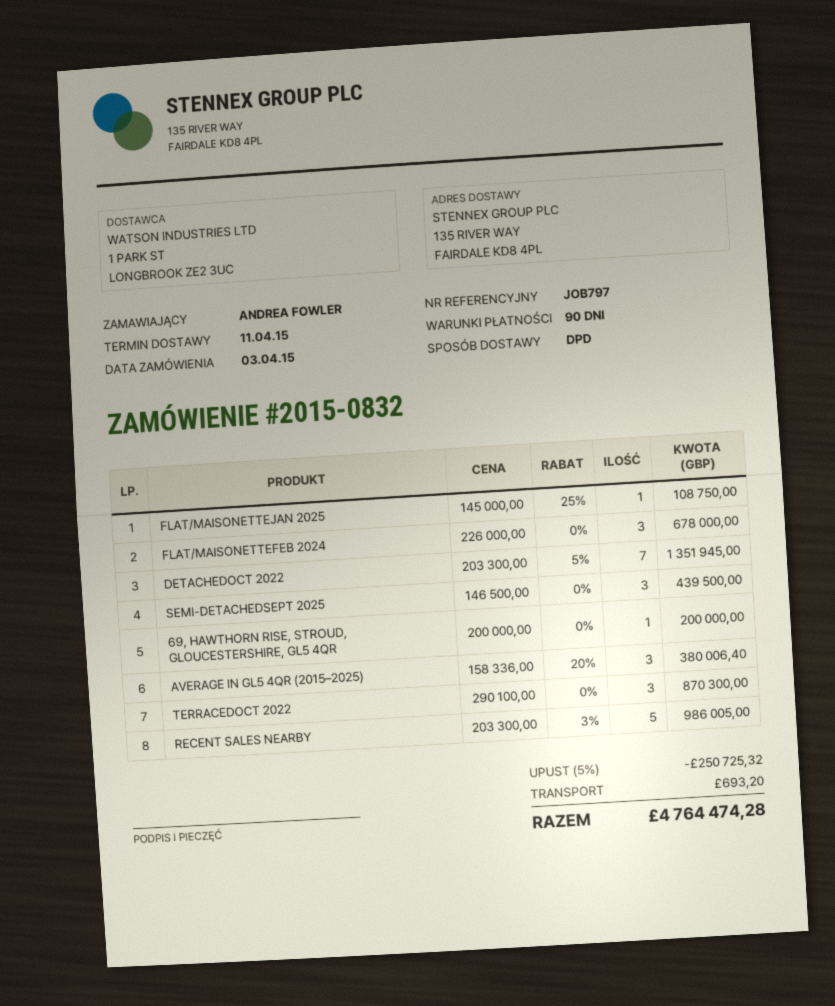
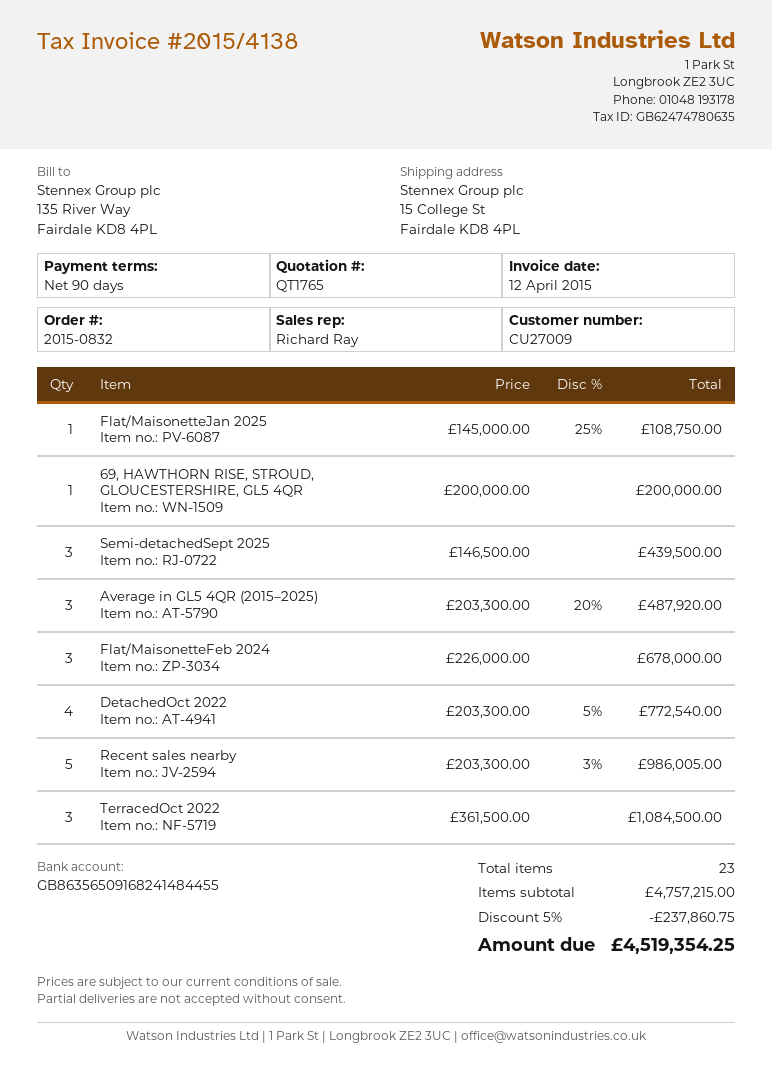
ship to: 135 RIVER WAY, FAIRDALE KD8 4PL -> 15 College St, Fairdale KD8 4PL
DETACHEDOCT 2022: 7 x 203300.00 - 5% = 1351945.00 -> 4 x 203300.00 - 5% = 772540.00
AVERAGE IN GL5 4QR (2015–2025): 3 x 158336.00 - 20% = 380006.40 -> 3 x 203300.00 - 20% = 487920.00
TERRACEDOCT 2022: 3 x 290100.00 = 870300.00 -> 3 x 361500.00 = 1084500.00
discount: 5% = 250725.32 -> 5% = 237860.75
shipping: 693.20 -> none
total: 4764474.28 -> 4519354.25

